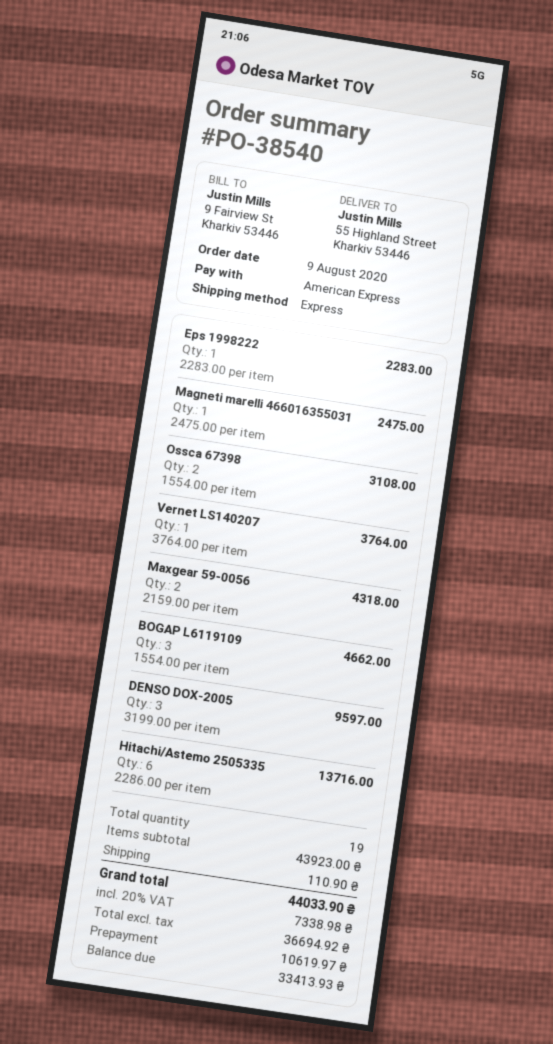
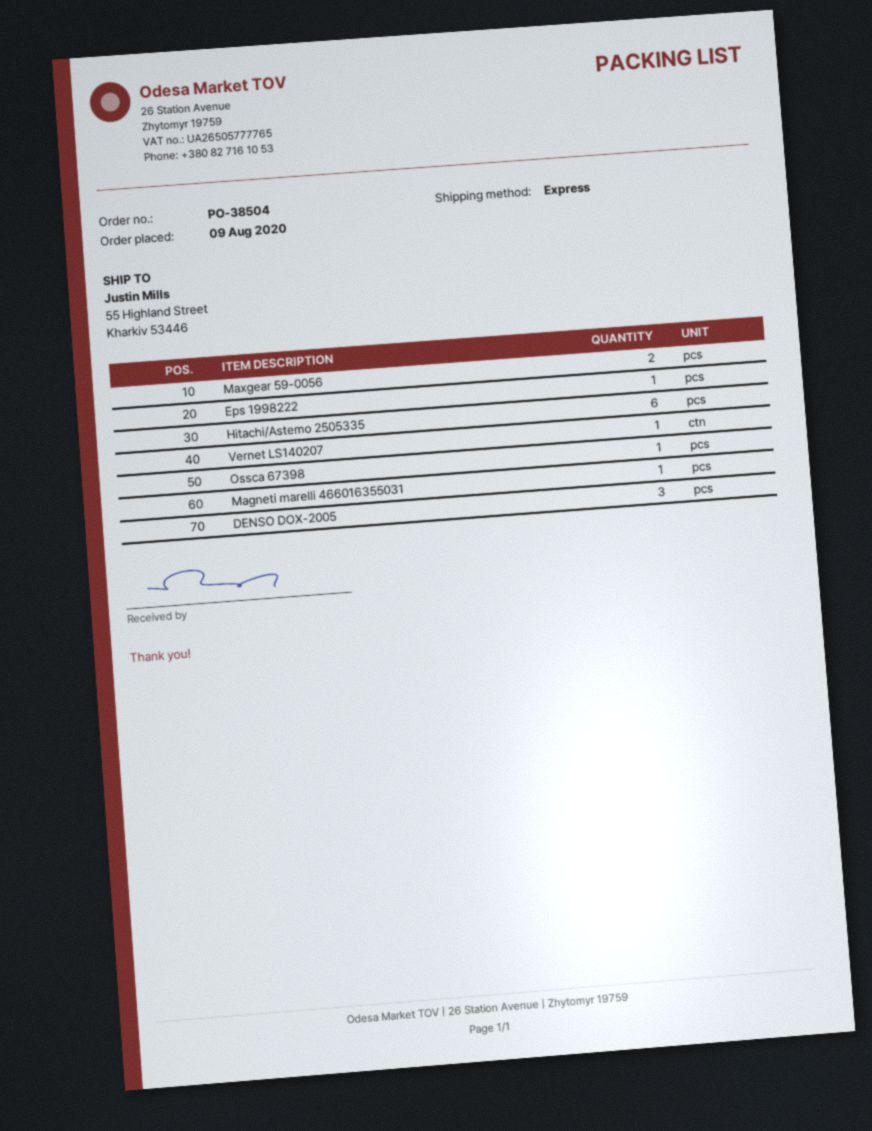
order number: PO-38540 -> PO-38504
Ossca 67398: 2 -> 1
BOGAP L6119109: 3 -> none

